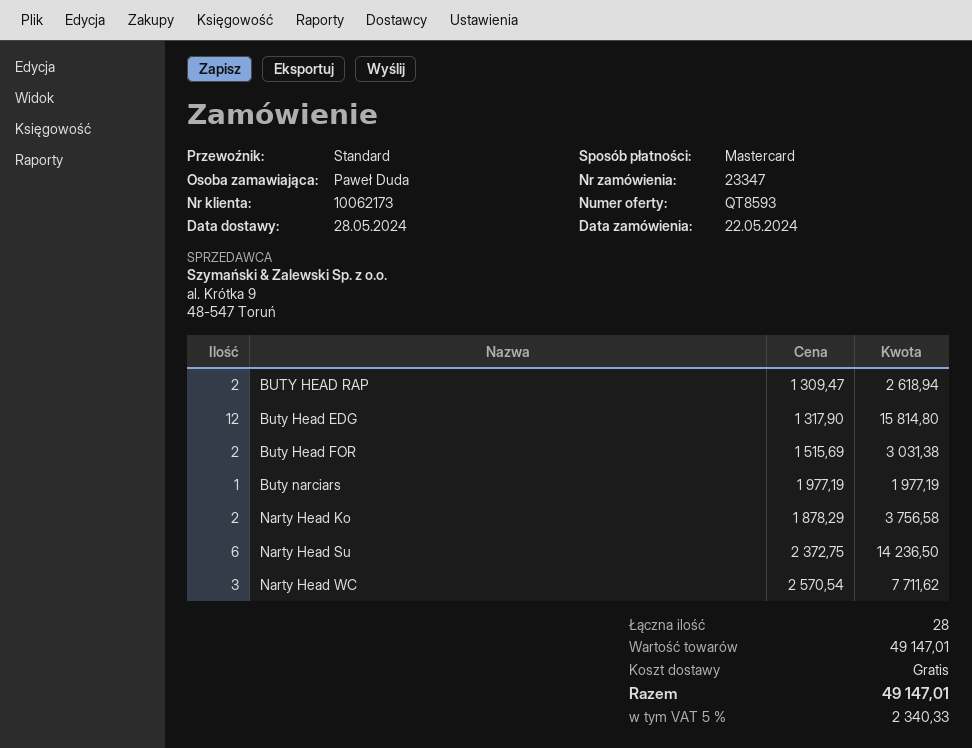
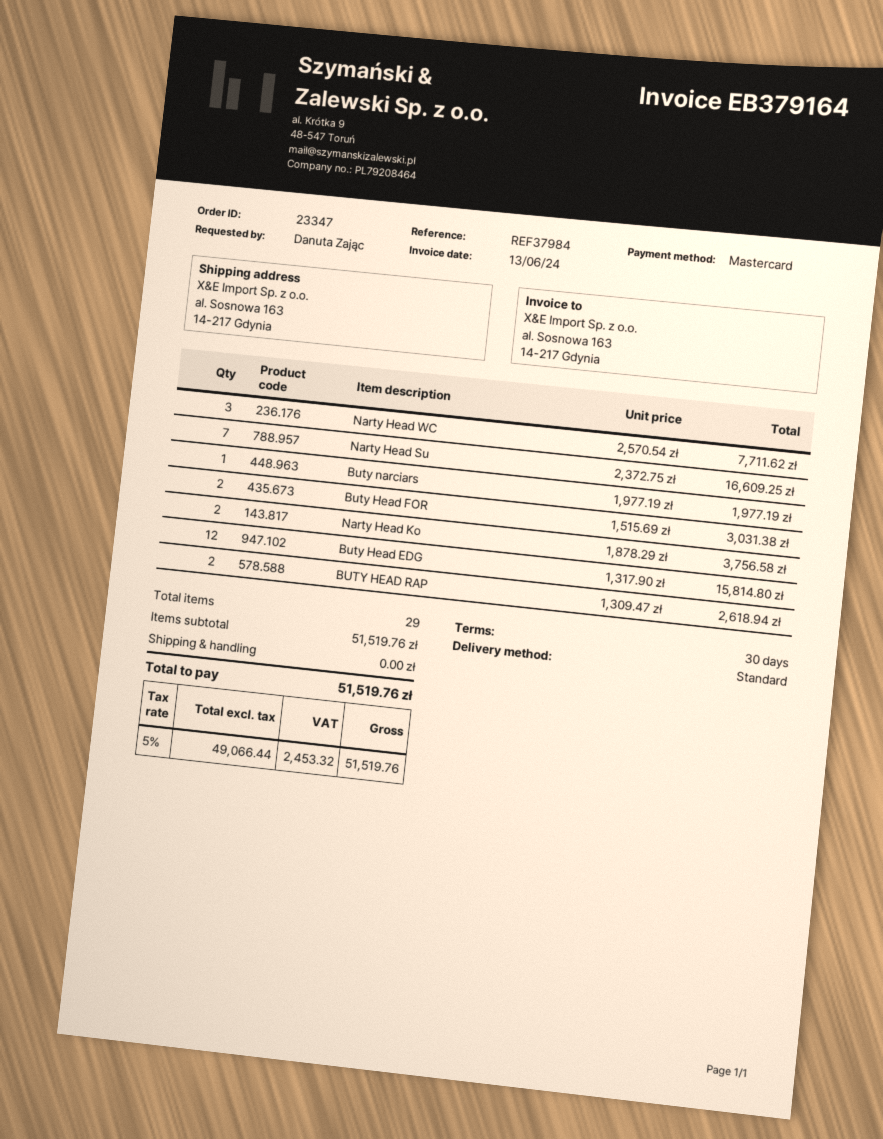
ordered by: Paweł Duda -> Danuta Zając
Narty Head Su: 6 x 2372.75 = 14236.50 -> 7 x 2372.75 = 16609.25
total quantity: 28 -> 29
subtotal: 49147.01 -> 51519.76
tax: 5% = 2340.33 -> 5% = 2453.32
total: 49147.01 -> 51519.76

